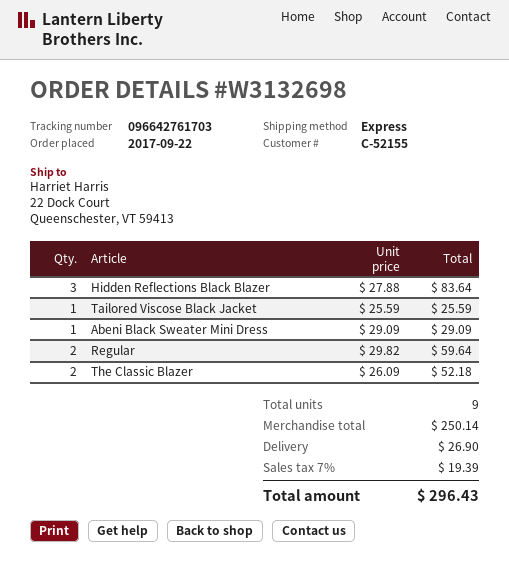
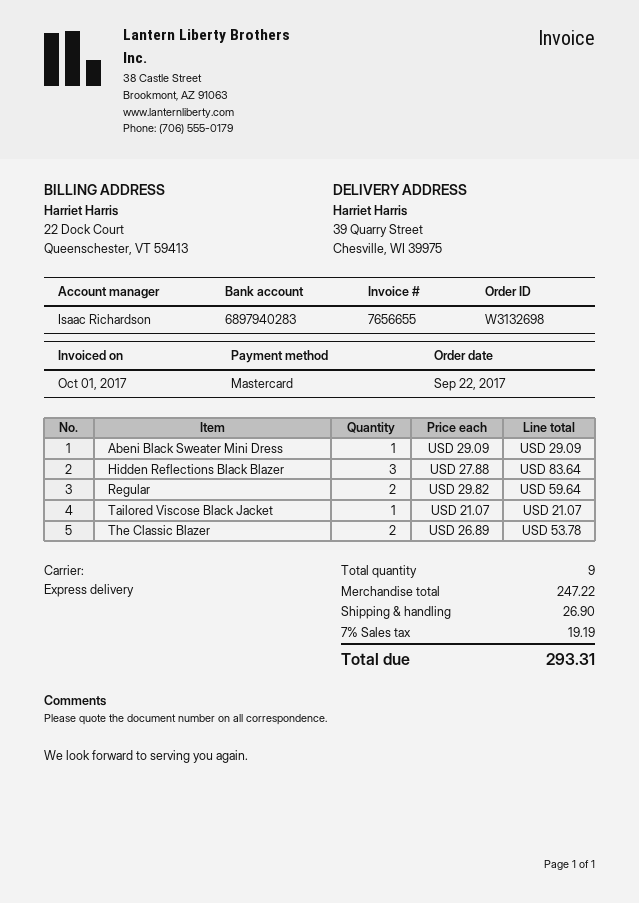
ship to: 22 Dock Court, Queenschester, VT 59413 -> 39 Quarry Street, Chesville, WI 39975
Tailored Viscose Black Jacket: 1 x 25.59 = 25.59 -> 1 x 21.07 = 21.07
The Classic Blazer: 2 x 26.09 = 52.18 -> 2 x 26.89 = 53.78
subtotal: 250.14 -> 247.22
tax: 7% = 19.39 -> 7% = 19.19
total: 296.43 -> 293.31

